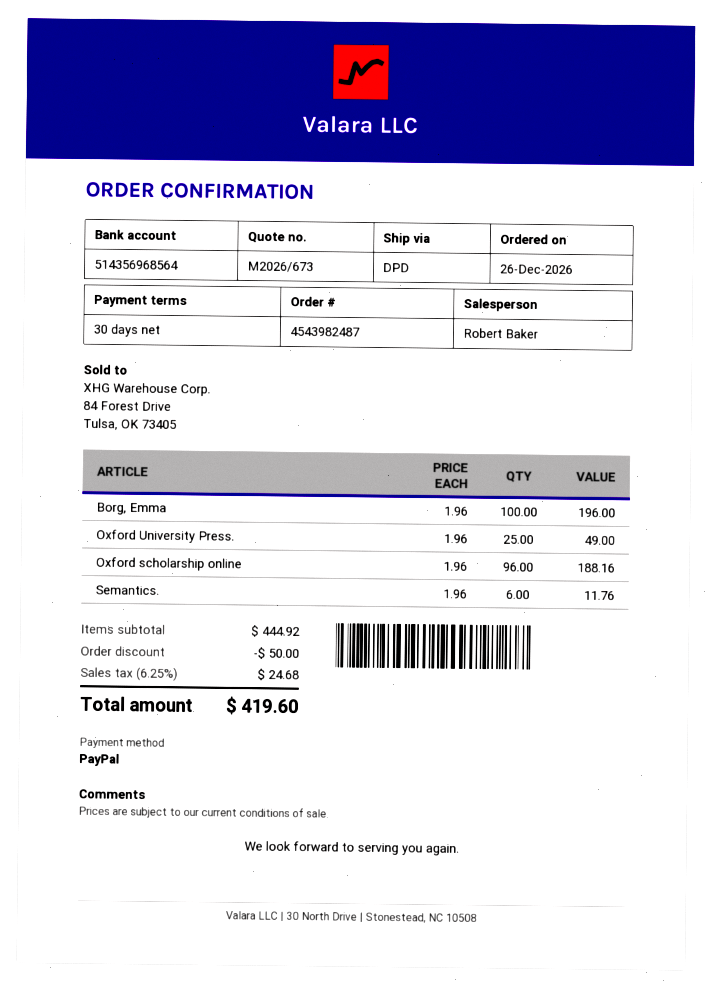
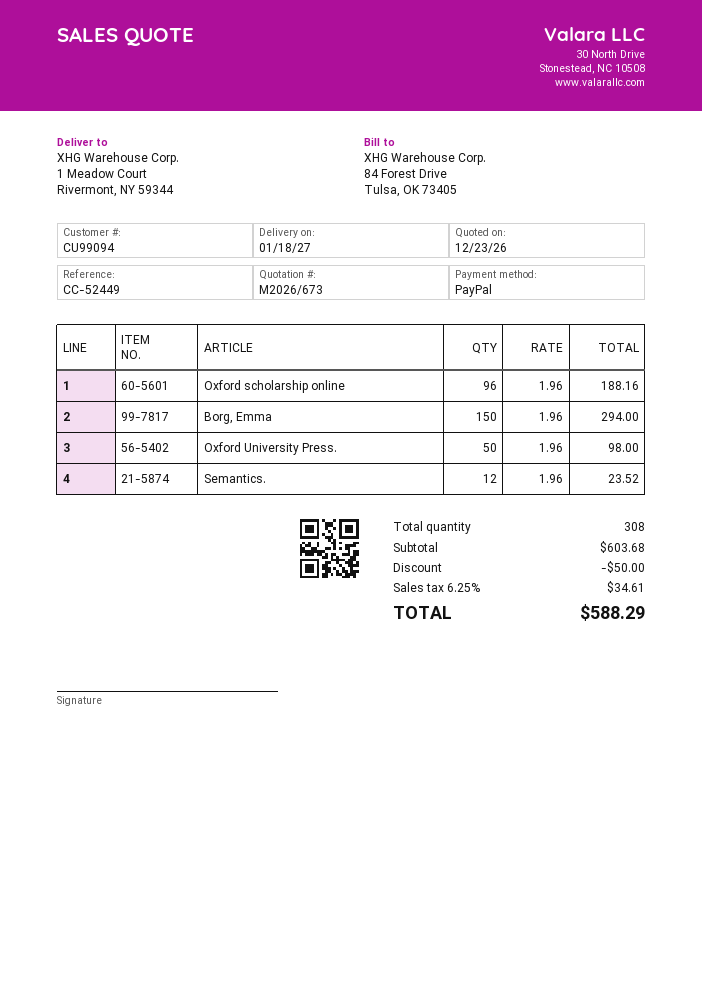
Borg, Emma: 100 x 1.96 = 196.00 -> 150 x 1.96 = 294.00
Oxford University Press.: 25 x 1.96 = 49.00 -> 50 x 1.96 = 98.00
Semantics.: 6 x 1.96 = 11.76 -> 12 x 1.96 = 23.52
subtotal: 444.92 -> 603.68
tax: 6.25% = 24.68 -> 6.25% = 34.61
total: 419.60 -> 588.29

